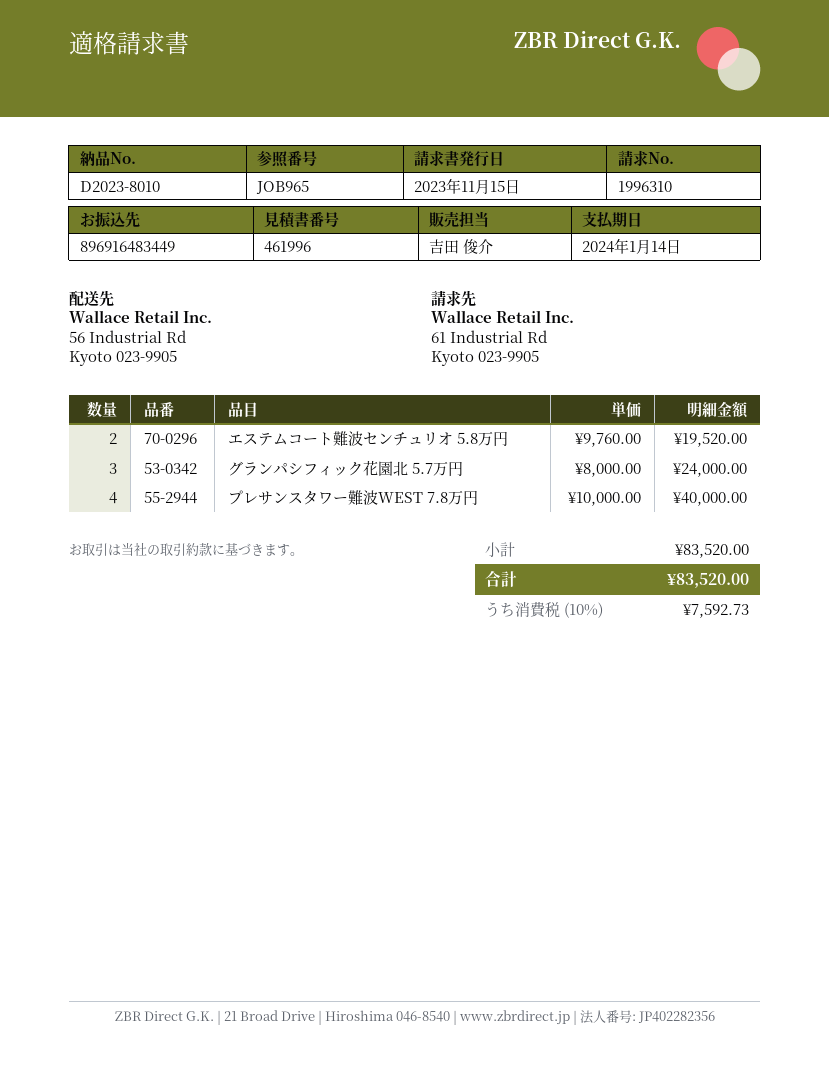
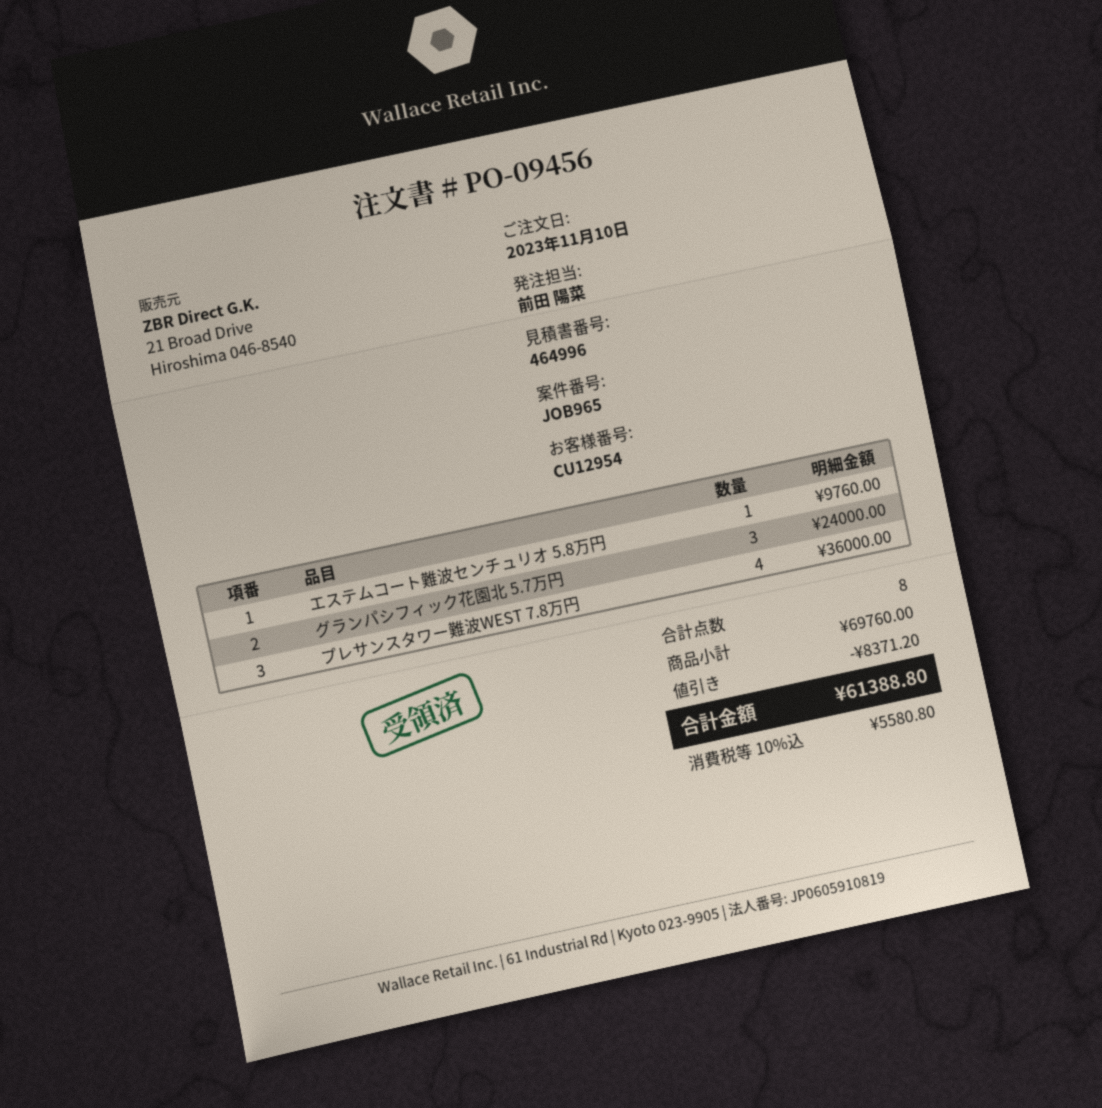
quote number: 461996 -> 464996
エステムコート難波センチュリオ 5.8万円: 2 for 19520.00 -> 1 for 9760.00
プレサンスタワー難波WEST 7.8万円: 4 for 40000.00 -> 4 for 36000.00
subtotal: 83520.00 -> 69760.00
discount: none -> 8371.20
tax: 10% = 7592.73 -> 10% = 5580.80
total: 83520.00 -> 61388.80

